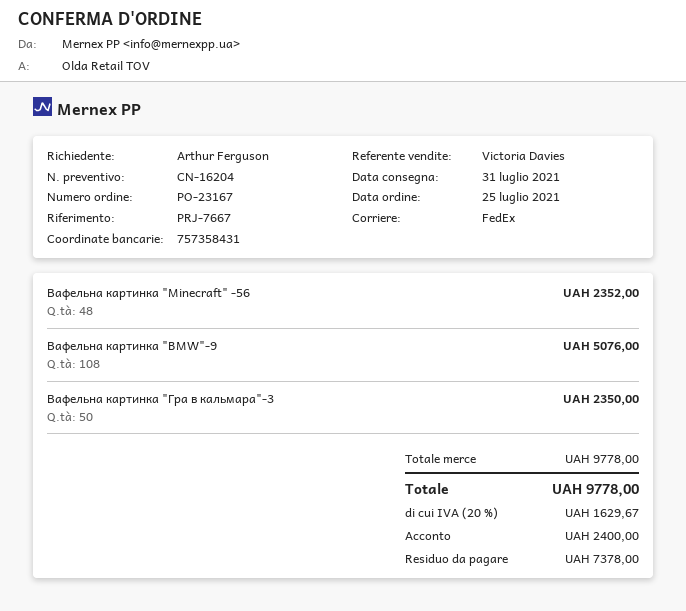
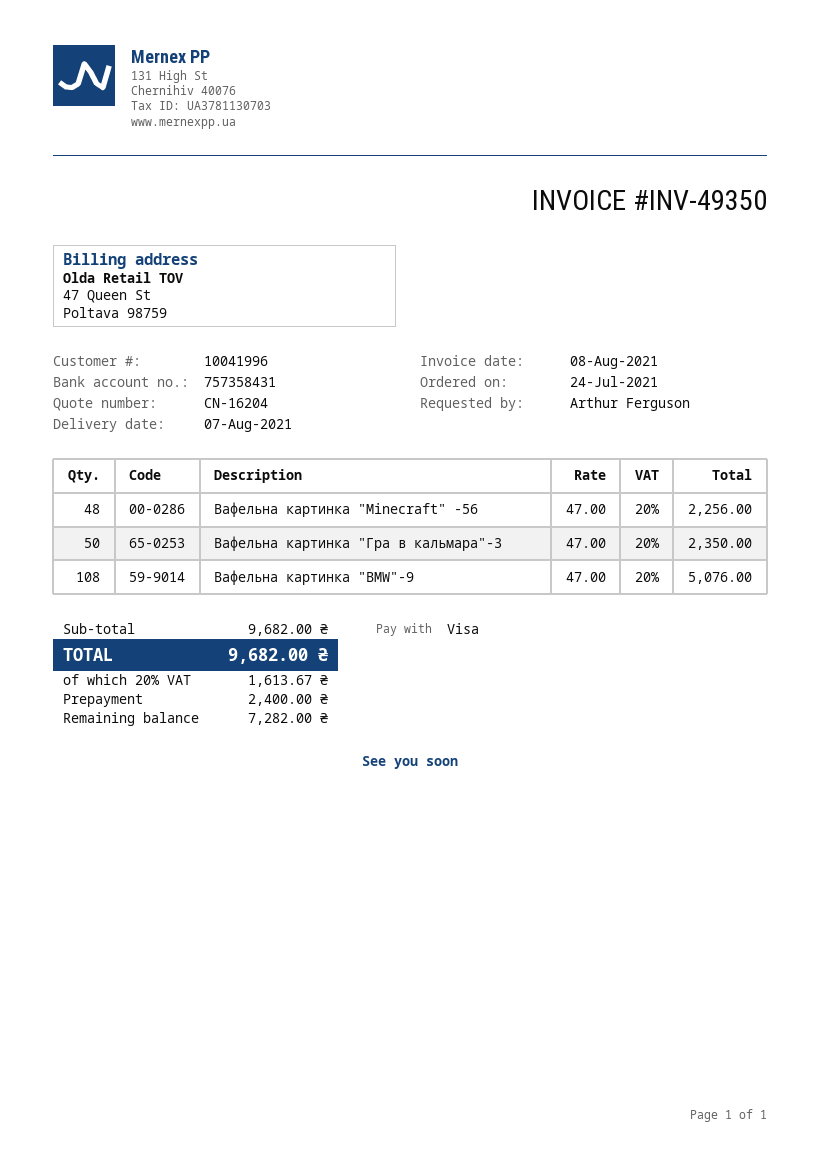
order date: 2021-07-25 -> 2021-07-24
delivery date: 2021-07-31 -> 2021-08-07
Вафельна картинка "Minecraft" -56: 48 for 2352.00 -> 48 for 2256.00
subtotal: 9778.00 -> 9682.00
tax: 20% = 1629.67 -> 20% = 1613.67
total: 9778.00 -> 9682.00
balance: 7378.00 -> 7282.00

